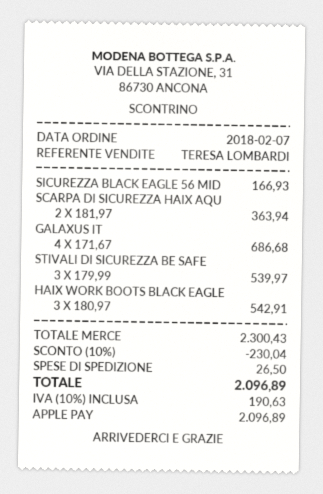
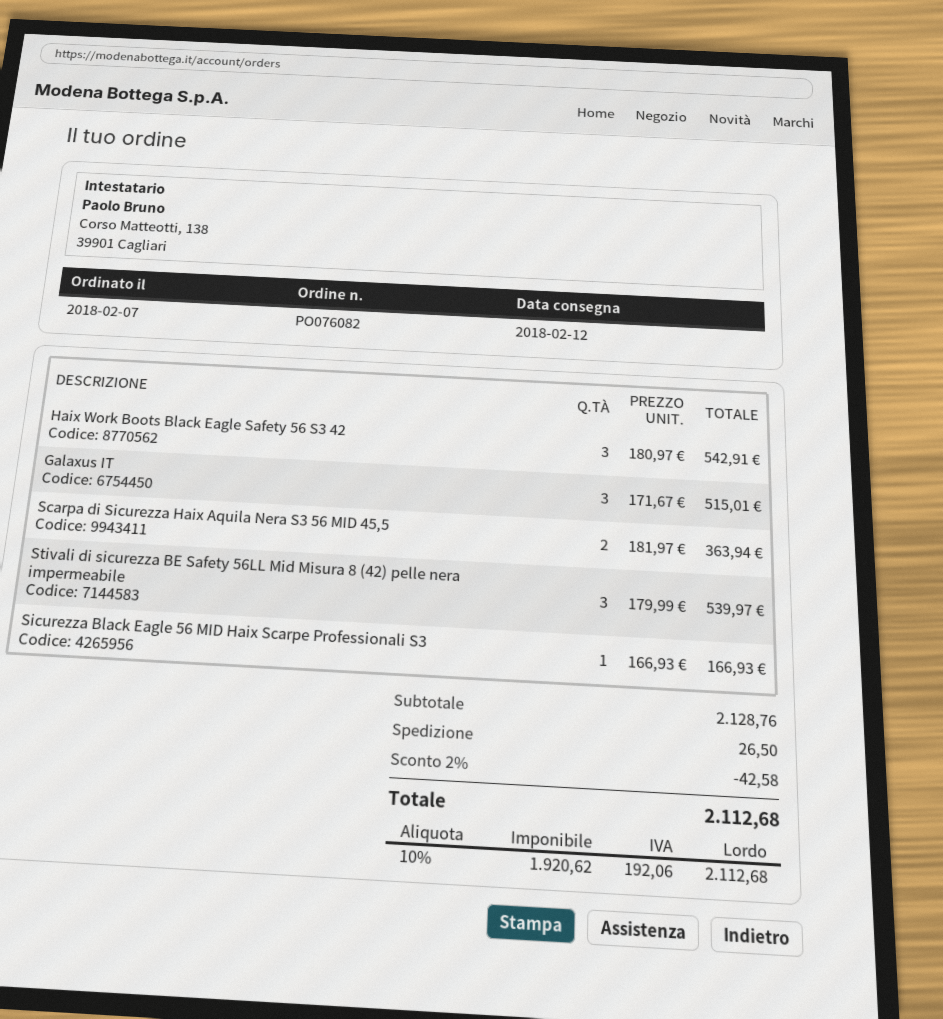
GALAXUS IT: 4 x 171.67 = 686.68 -> 3 x 171.67 = 515.01
subtotal: 2300.43 -> 2128.76
discount: 10% = 230.04 -> 2% = 42.58
tax: 10% = 190.63 -> 10% = 192.06
total: 2096.89 -> 2112.68

